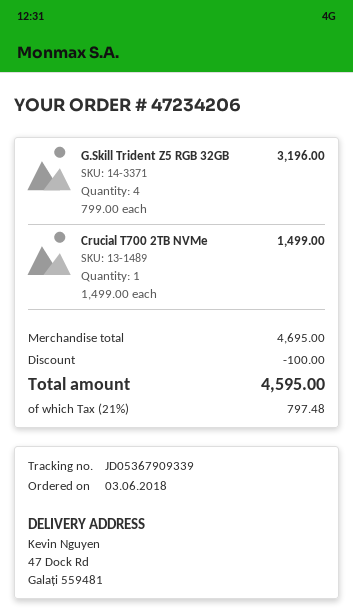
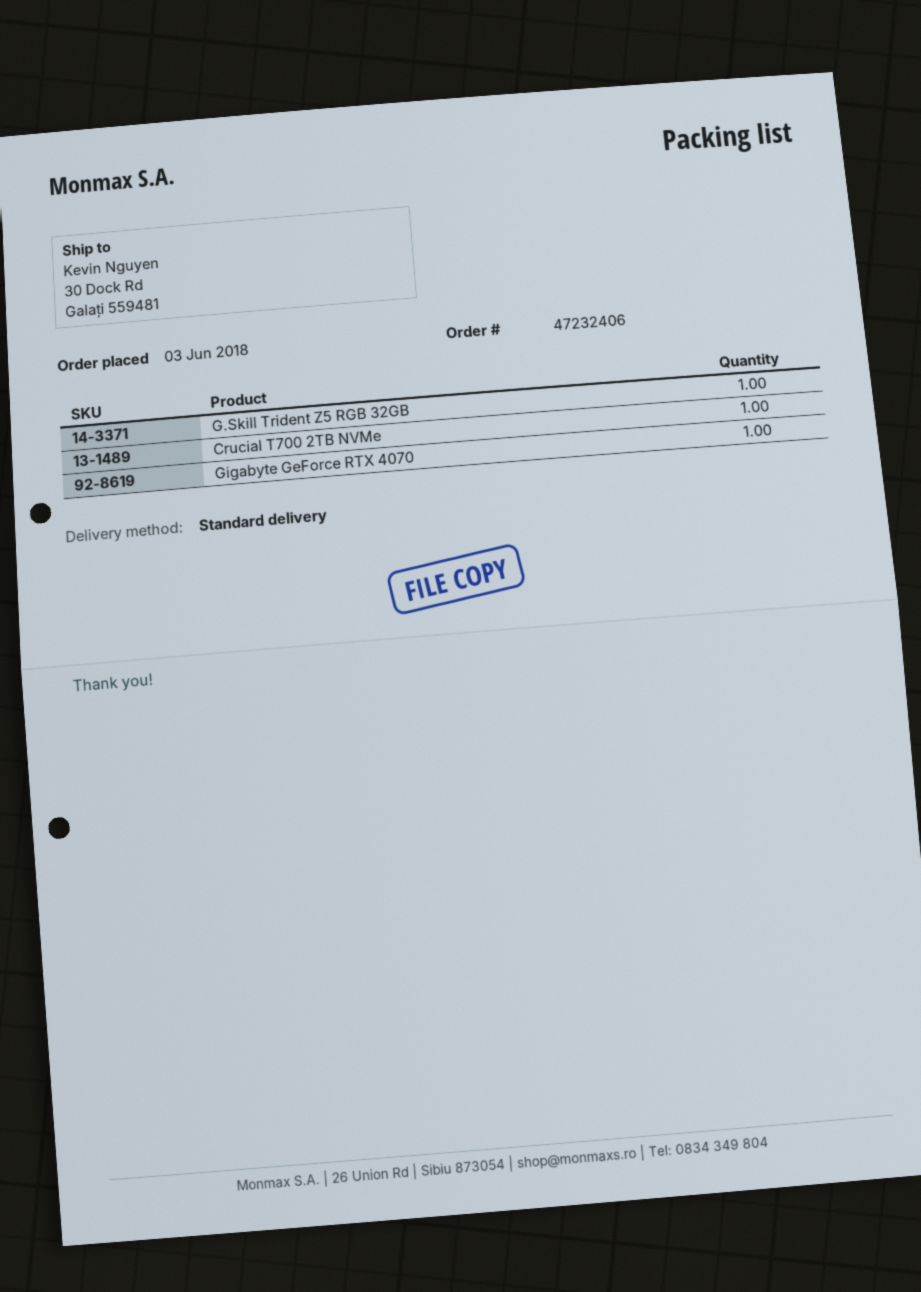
order number: 47234206 -> 47232406
ship to: 47 Dock Rd, Galați 559481 -> 30 Dock Rd, Galați 559481
G.Skill Trident Z5 RGB 32GB: 4 -> 1
Gigabyte GeForce RTX 4070: none -> 1

